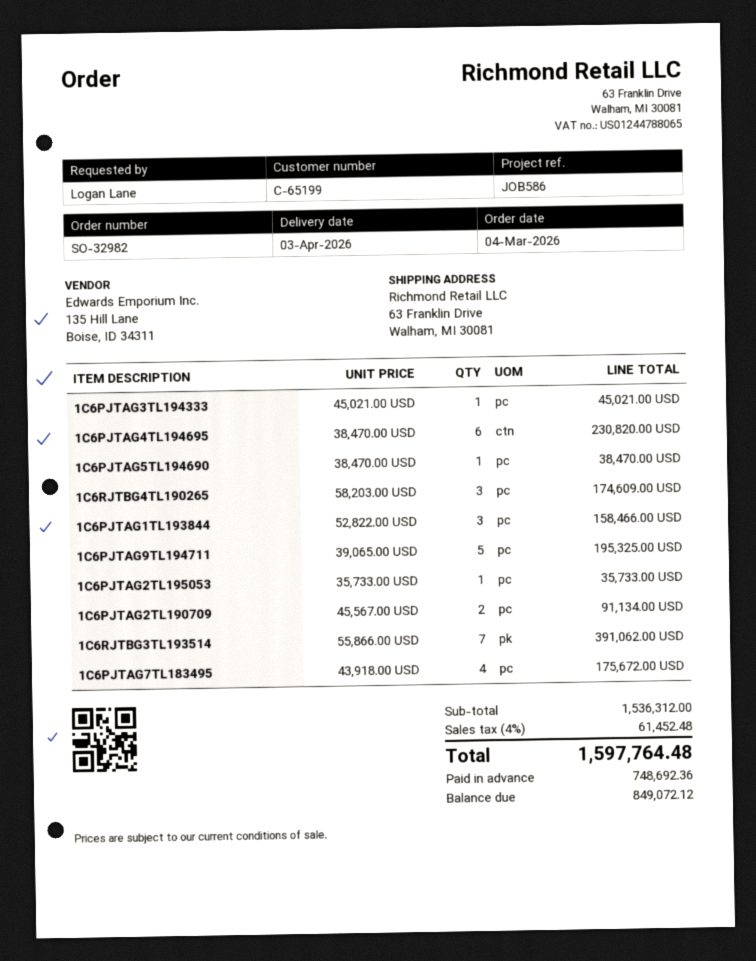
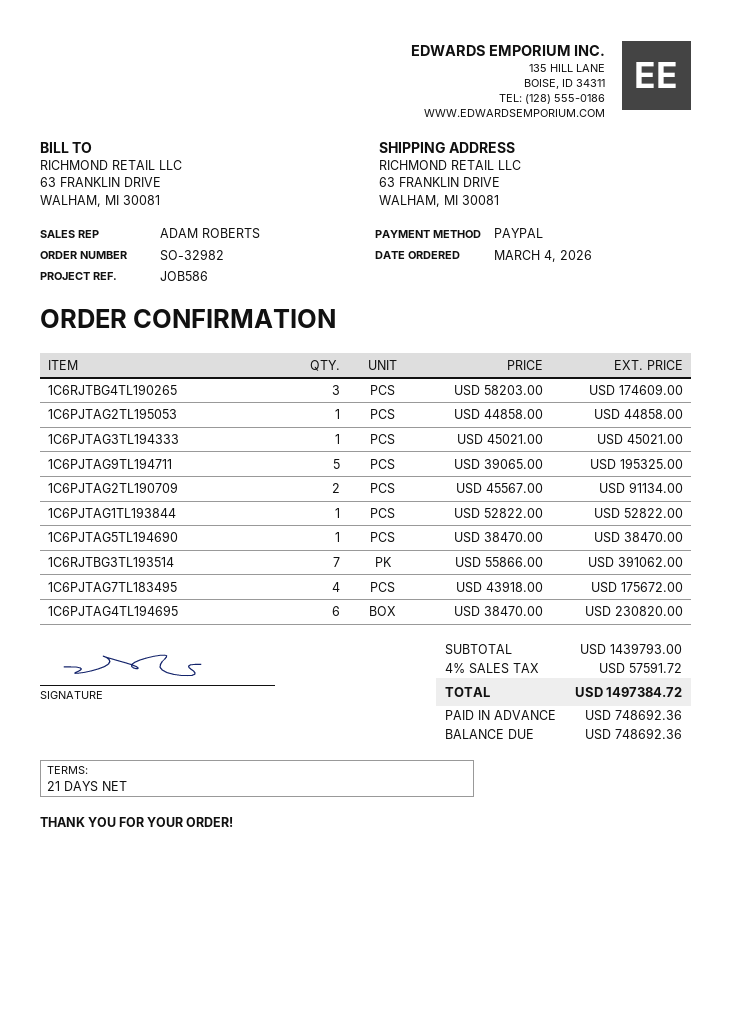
1C6PJTAG1TL193844: 3 x 52822.00 = 158466.00 -> 1 x 52822.00 = 52822.00
1C6PJTAG2TL195053: 1 x 35733.00 = 35733.00 -> 1 x 44858.00 = 44858.00
subtotal: 1536312.00 -> 1439793.00
tax: 4% = 61452.48 -> 4% = 57591.72
total: 1597764.48 -> 1497384.72
balance: 849072.12 -> 748692.36

